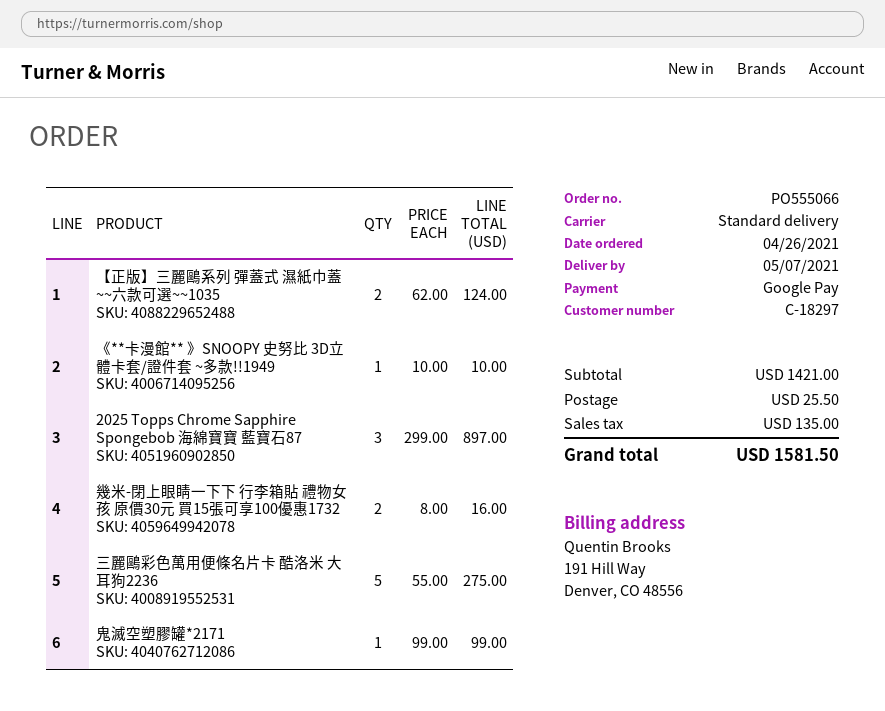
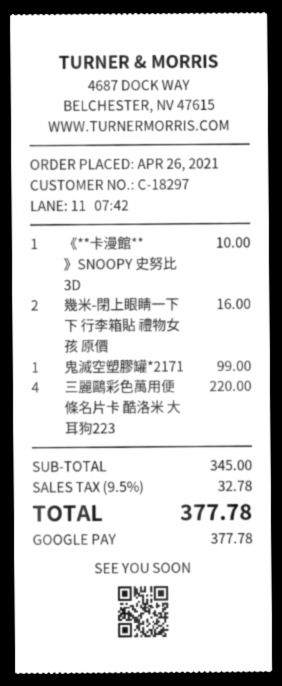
【正版】三麗鷗系列 彈蓋式 濕紙巾蓋 ~~六款可選~~1035: 2 for 124.00 -> none
2025 Topps Chrome Sapphire Spongebob 海綿寶寶 藍寶石87: 3 for 897.00 -> none
三麗鷗彩色萬用便條名片卡 酷洛米 大耳狗2236: 5 for 275.00 -> 4 for 220.00
subtotal: 1421.00 -> 345.00
shipping: 25.50 -> none
tax: 135.00 -> 32.78
total: 1581.50 -> 377.78

